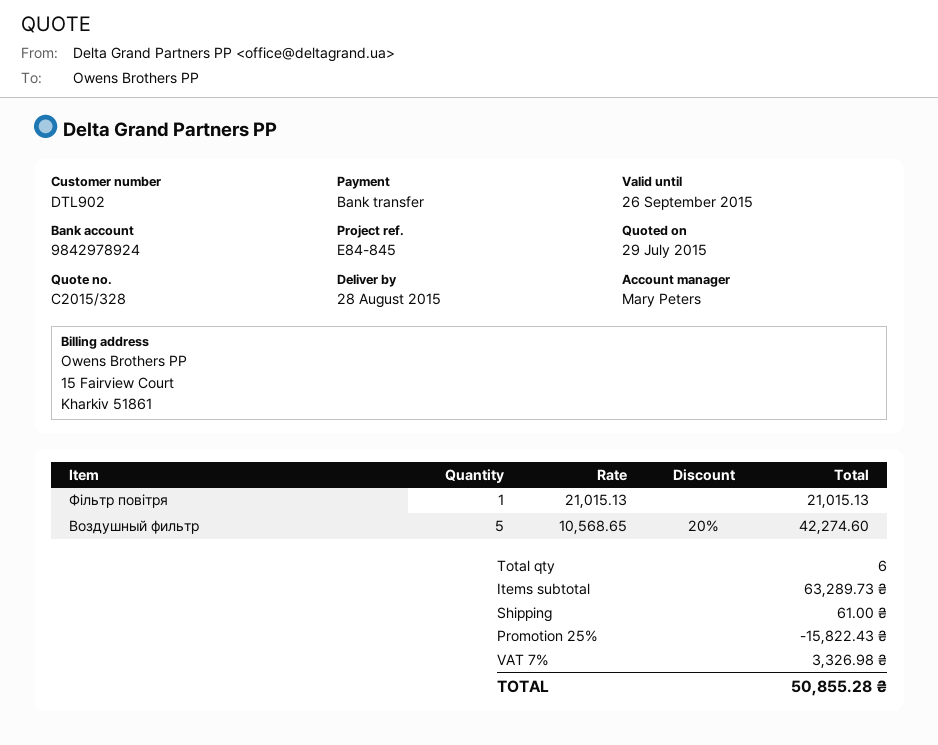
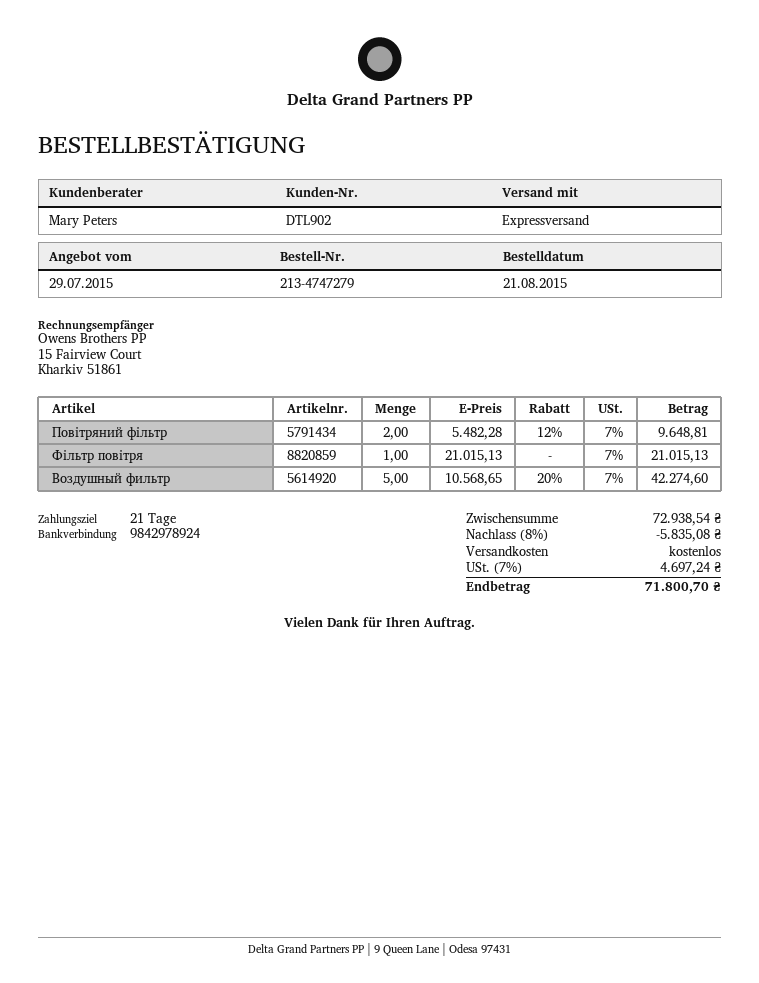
Повітряний фільтр: none -> 2 x 5482.28 - 12% = 9648.81
subtotal: 63289.73 -> 72938.54
discount: 25% = 15822.43 -> 8% = 5835.08
shipping: 61.00 -> 0.00
tax: 7% = 3326.98 -> 7% = 4697.24
total: 50855.28 -> 71800.70

